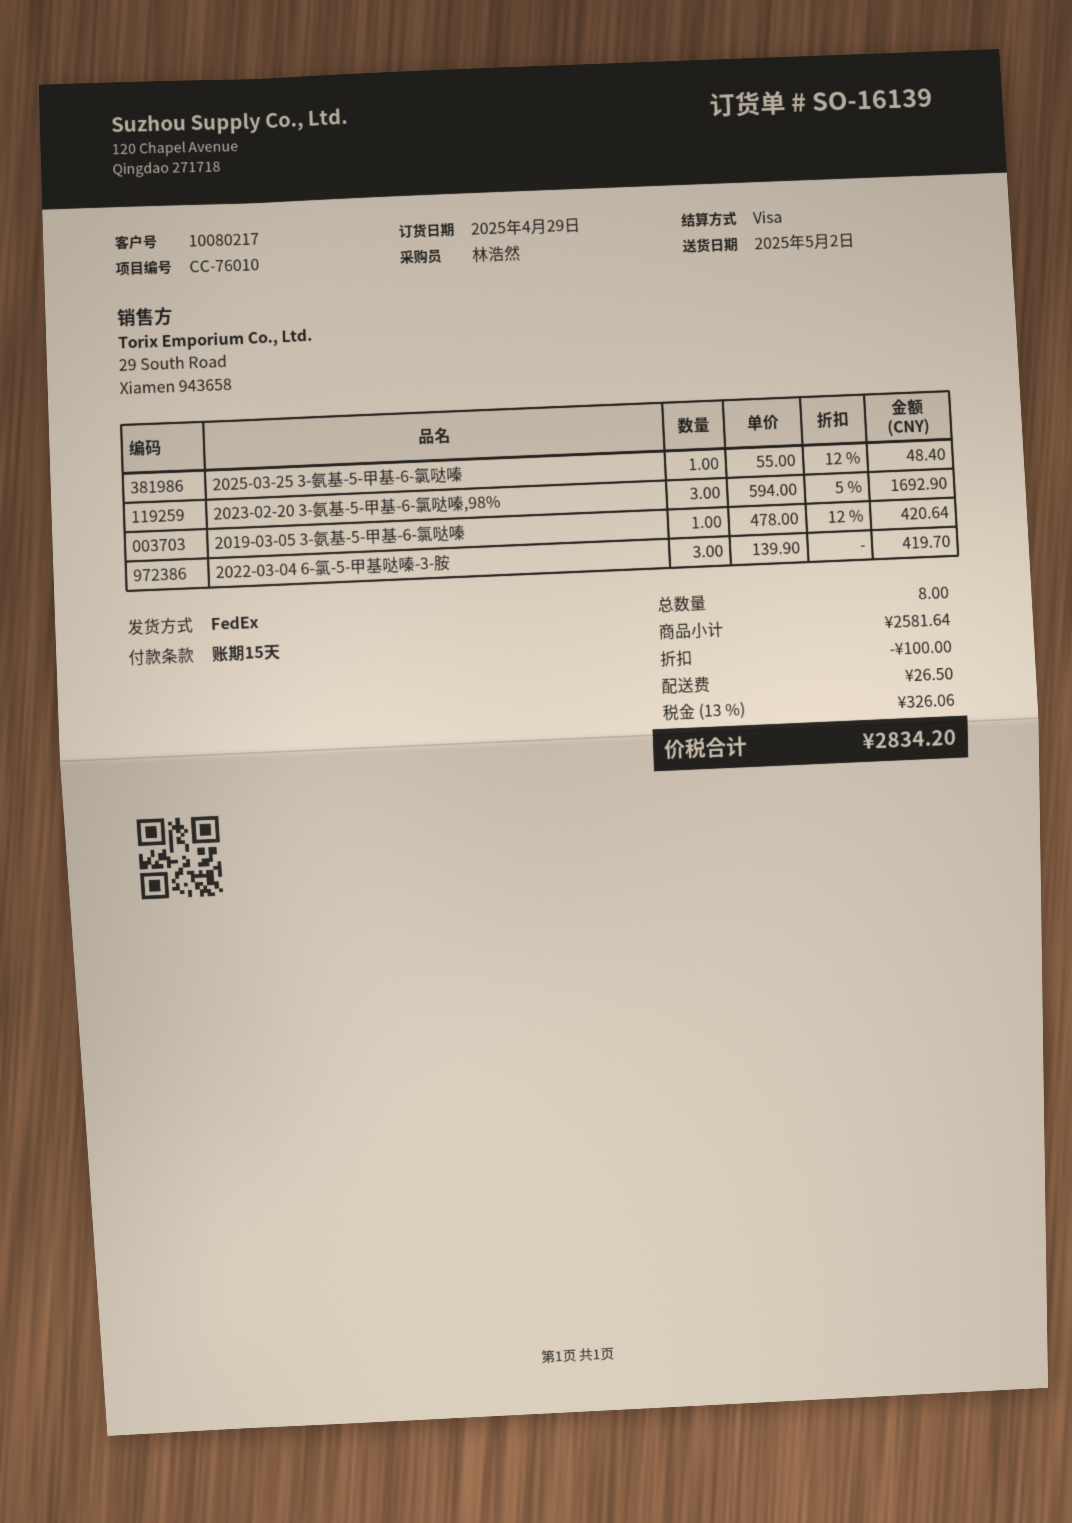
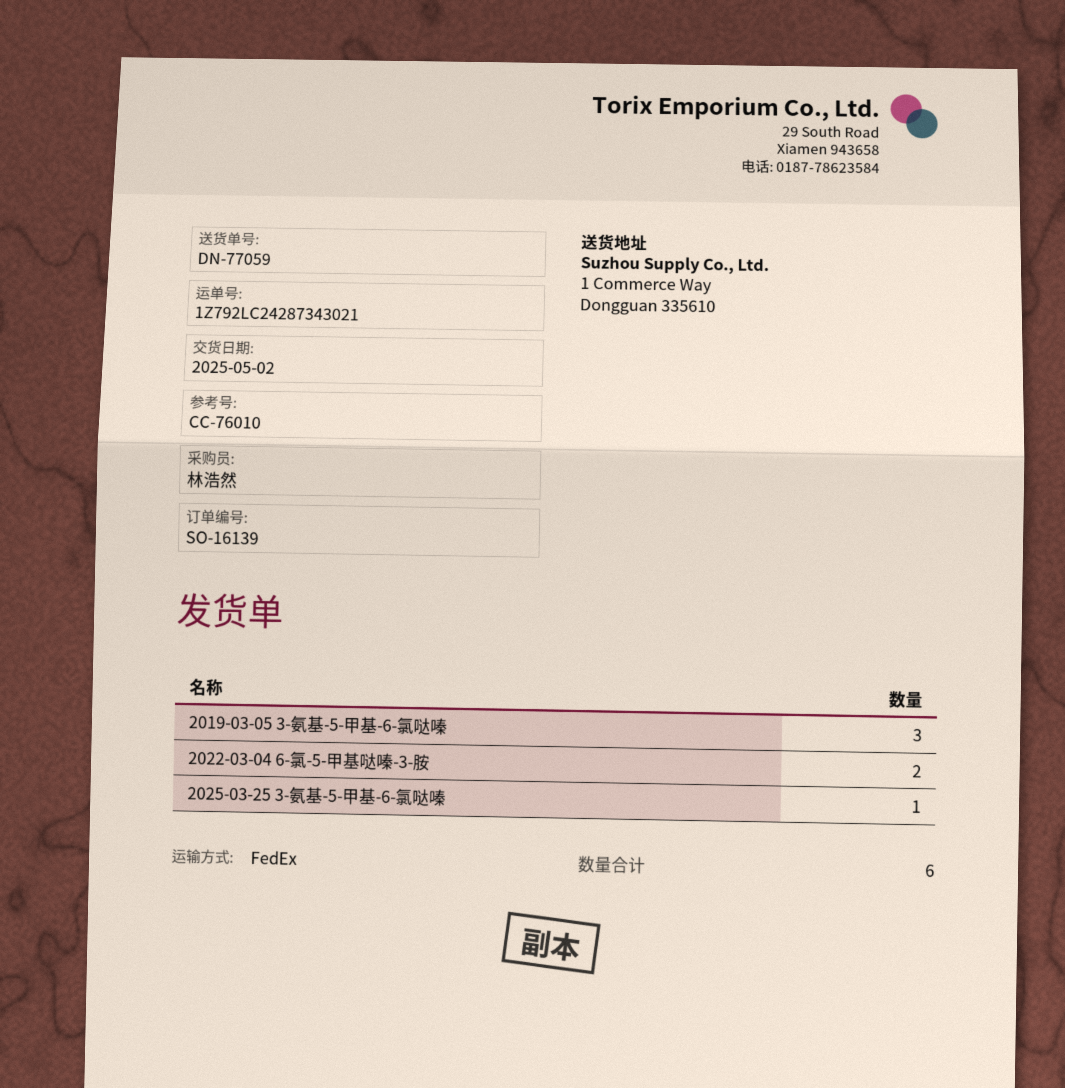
2023-02-20 3-氨基-5-甲基-6-氯哒嗪,98%: 3 -> none
2019-03-05 3-氨基-5-甲基-6-氯哒嗪: 1 -> 3
2022-03-04 6-氯-5-甲基哒嗪-3-胺: 3 -> 2
total quantity: 8 -> 6

